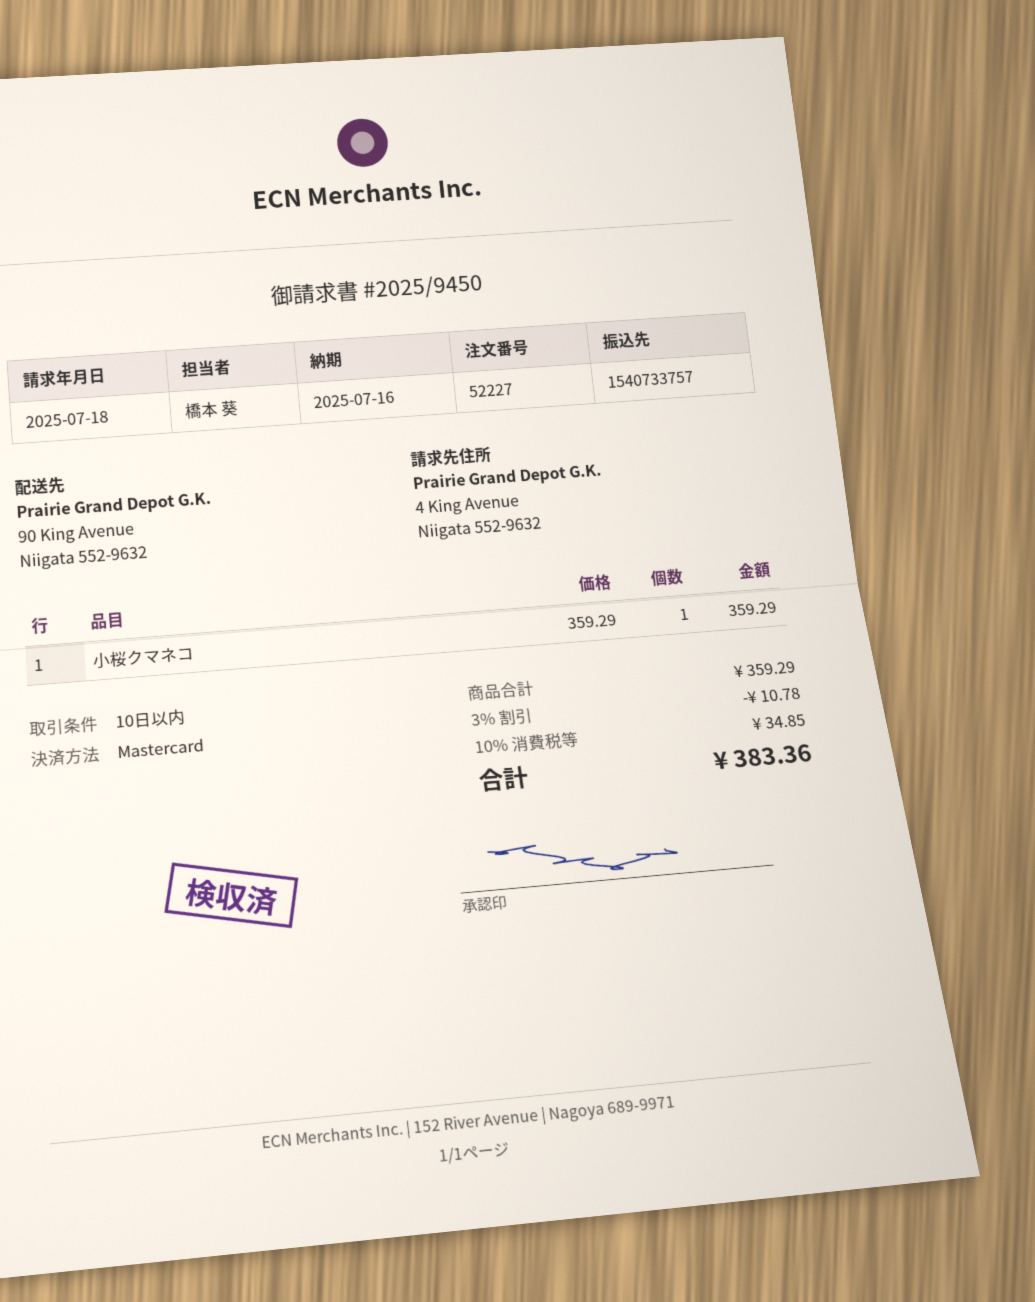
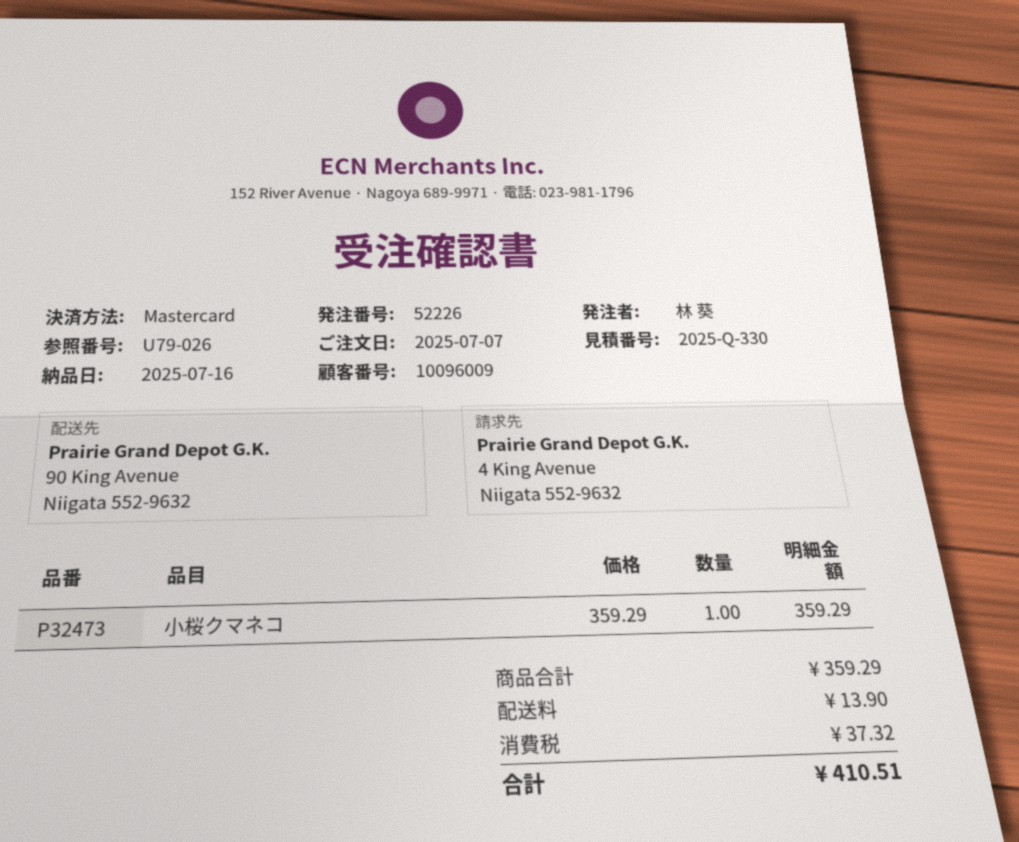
order number: 52227 -> 52226
discount: 3% = 10.78 -> none
shipping: none -> 13.90
tax: 34.85 -> 37.32
total: 383.36 -> 410.51

